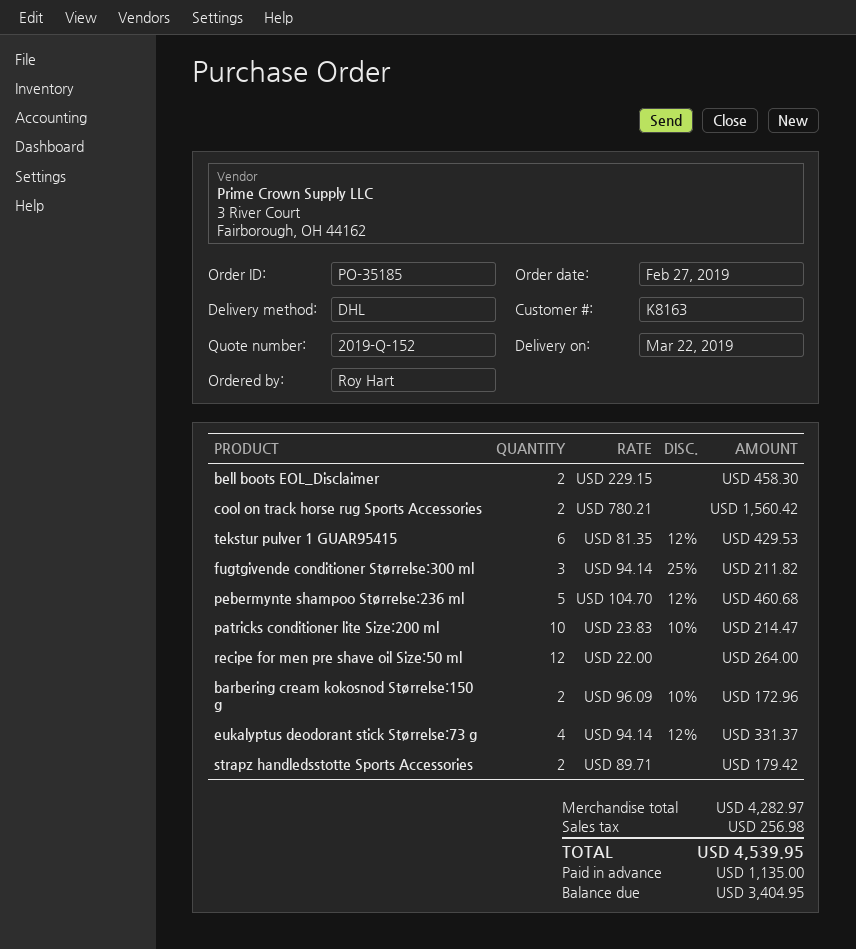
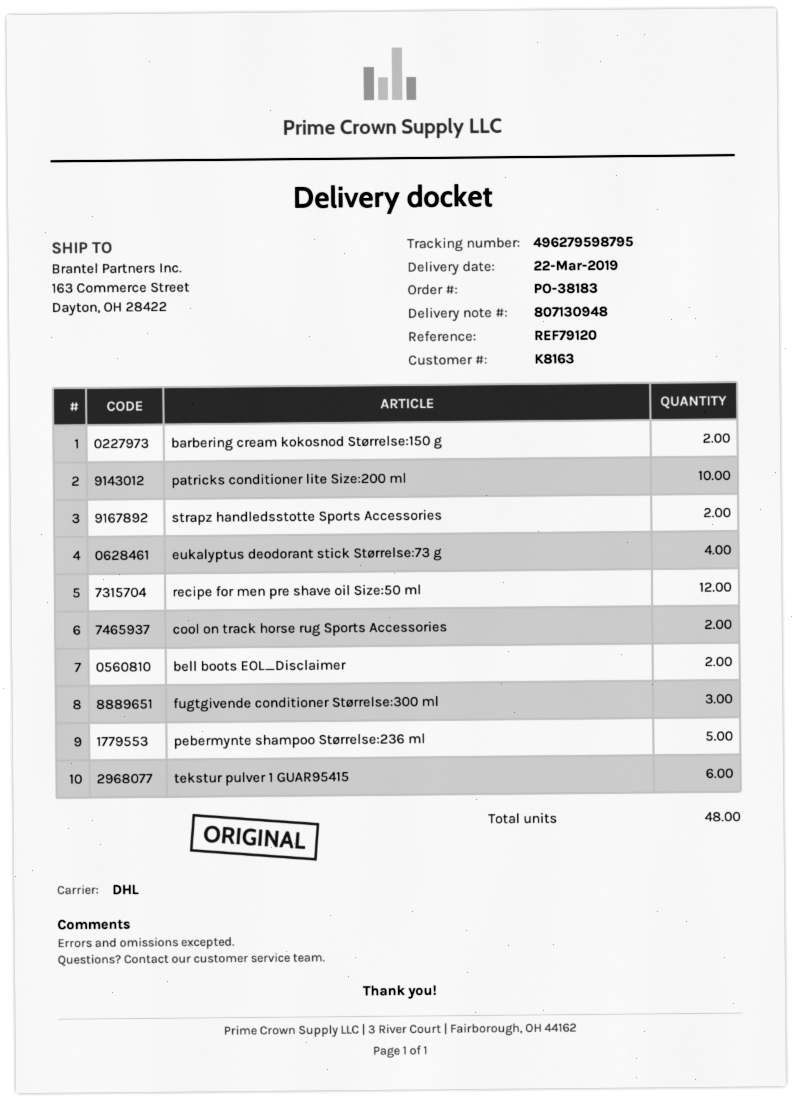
order number: PO-35185 -> PO-38183

